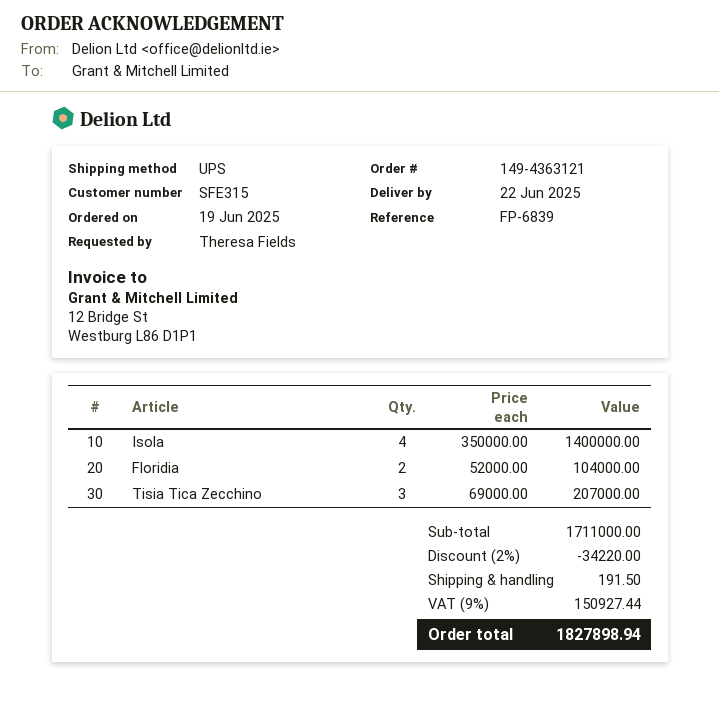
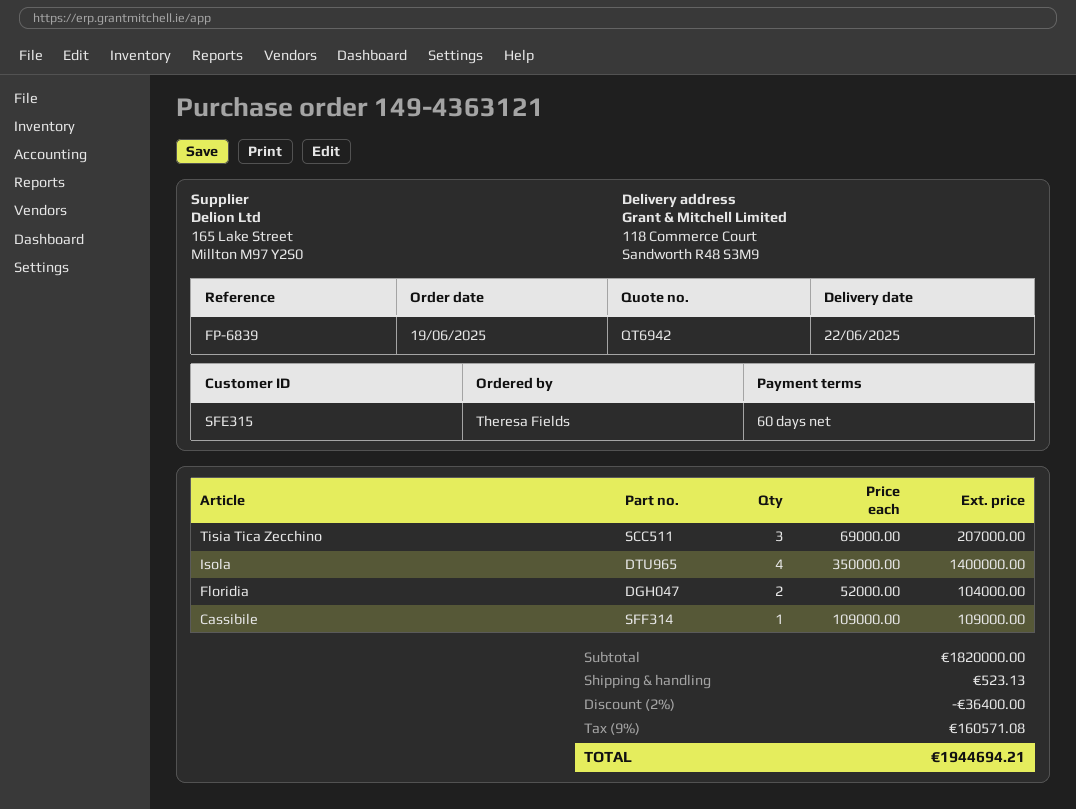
Cassibile: none -> 1 x 109000.00 = 109000.00
subtotal: 1711000.00 -> 1820000.00
discount: 2% = 34220.00 -> 2% = 36400.00
shipping: 191.50 -> 523.13
tax: 9% = 150927.44 -> 9% = 160571.08
total: 1827898.94 -> 1944694.21

